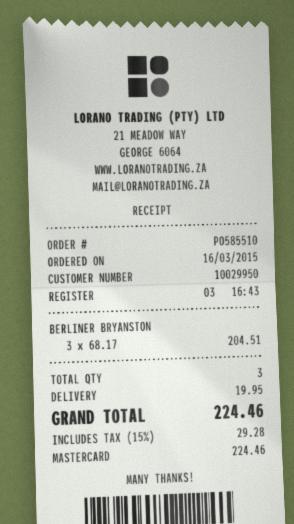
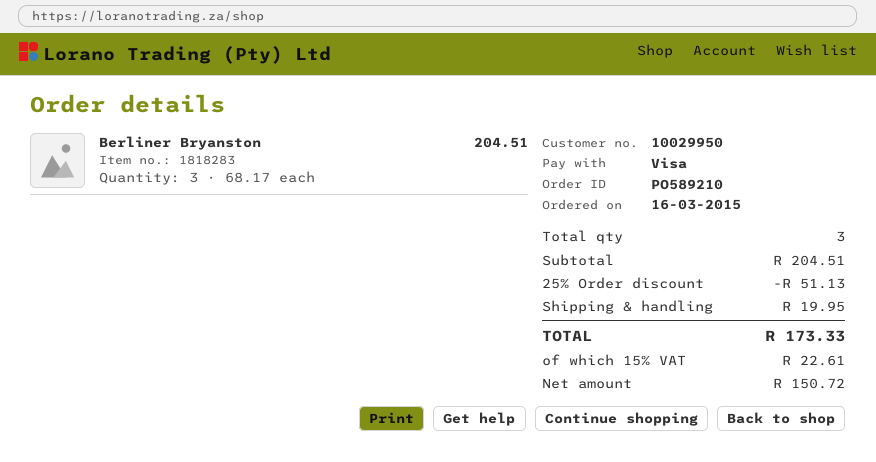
order number: PO585510 -> PO589210
payment method: Mastercard -> Visa
discount: none -> 25% = 51.13
tax: 15% = 29.28 -> 15% = 22.61
total: 224.46 -> 173.33

